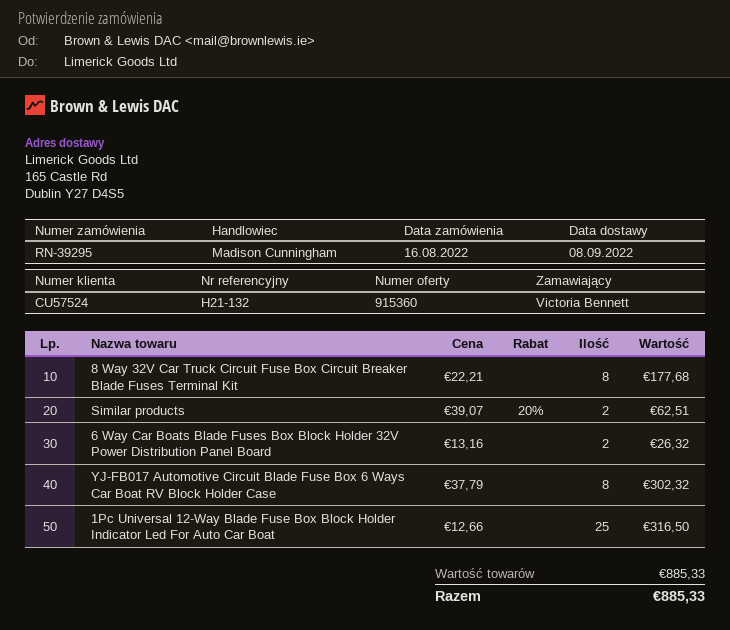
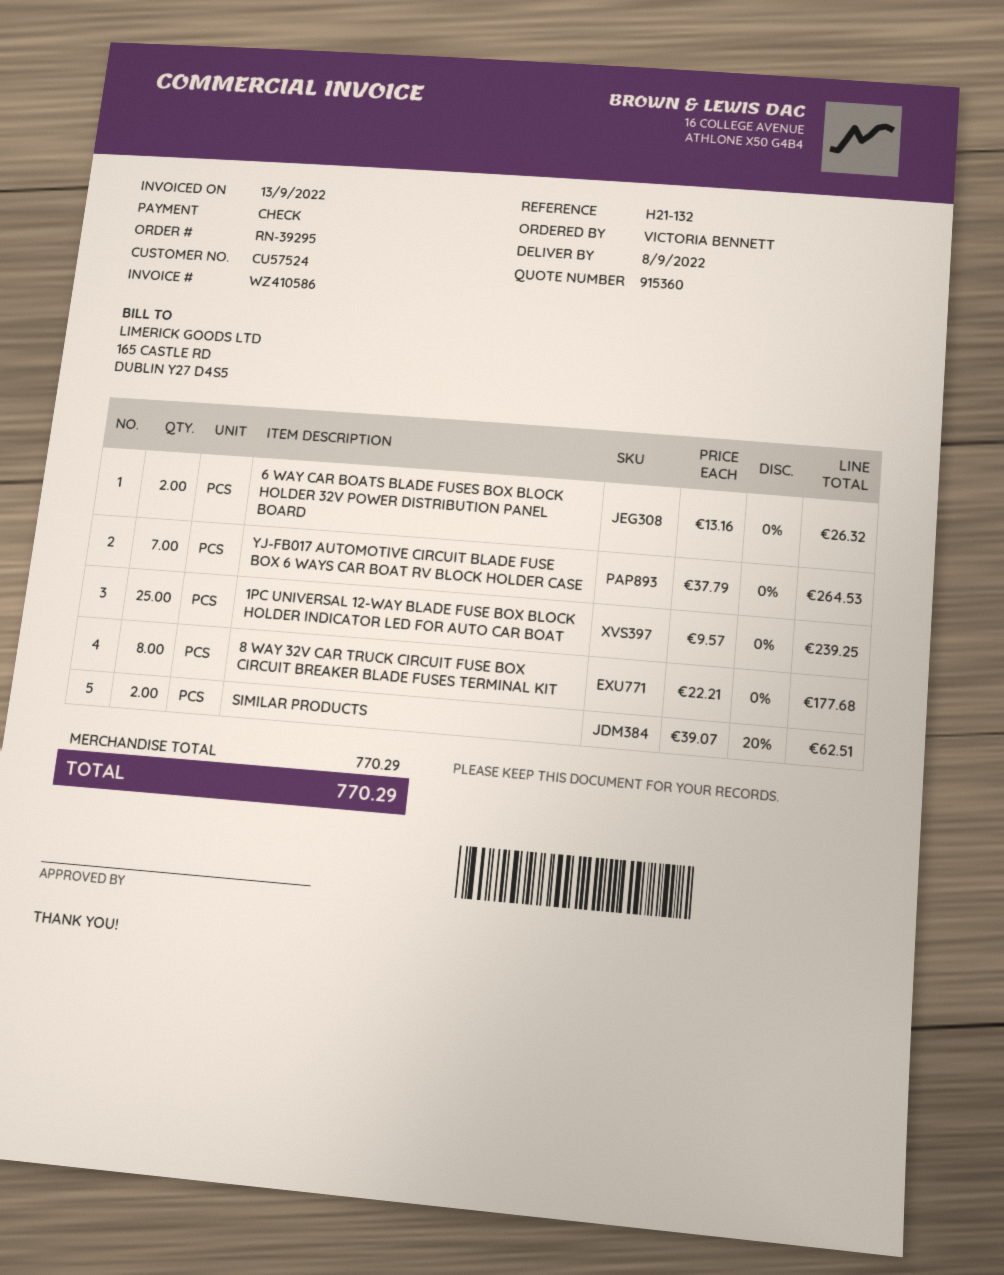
YJ-FB017 Automotive Circuit Blade Fuse Box 6 Ways Car Boat RV Block Holder Case: 8 x 37.79 = 302.32 -> 7 x 37.79 = 264.53
1Pc Universal 12-Way Blade Fuse Box Block Holder Indicator Led For Auto Car Boat: 25 x 12.66 = 316.50 -> 25 x 9.57 = 239.25
subtotal: 885.33 -> 770.29
total: 885.33 -> 770.29

